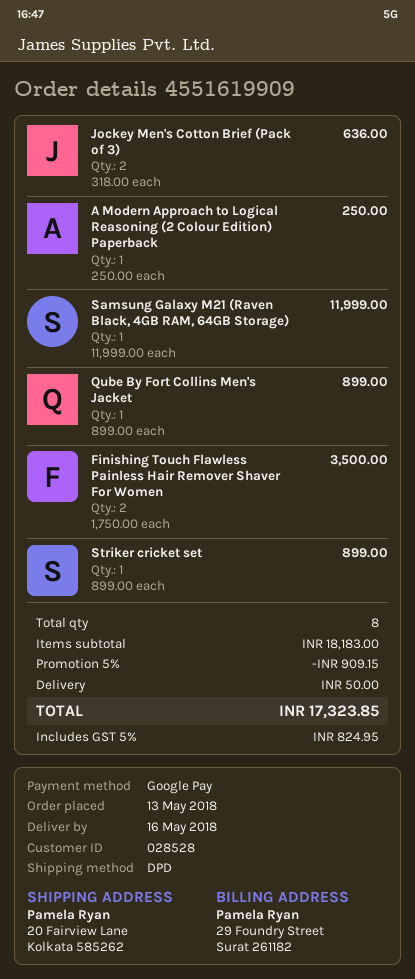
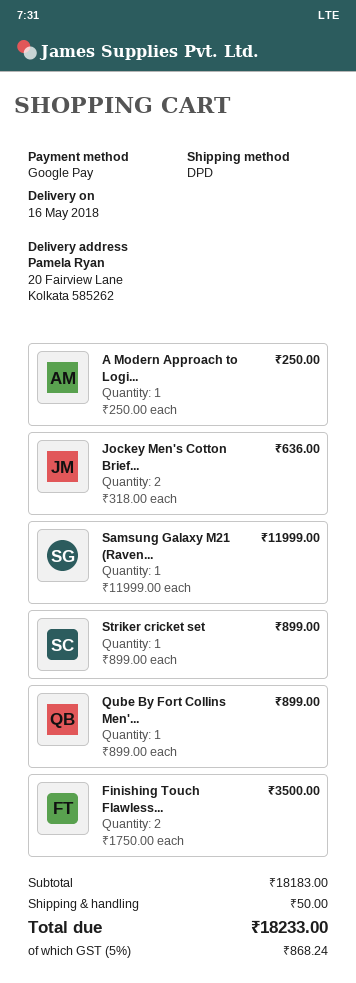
discount: 5% = 909.15 -> none
tax: 5% = 824.95 -> 5% = 868.24
total: 17323.85 -> 18233.00

